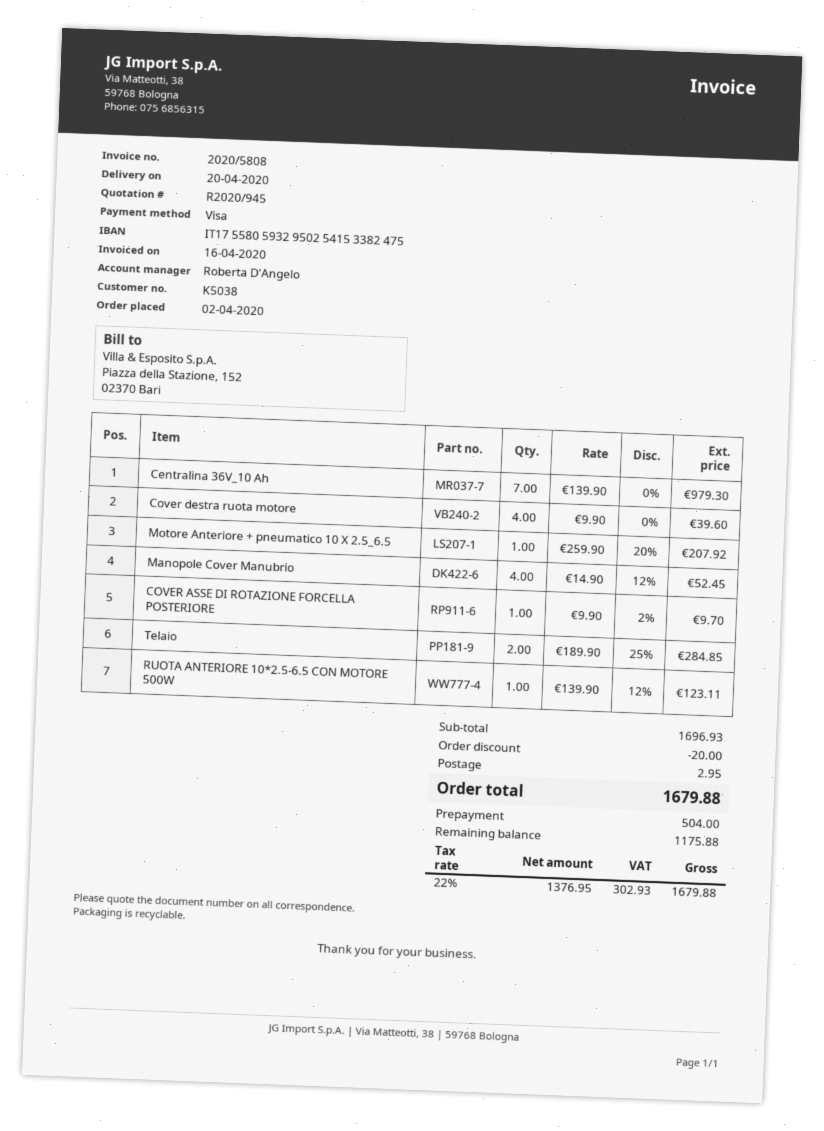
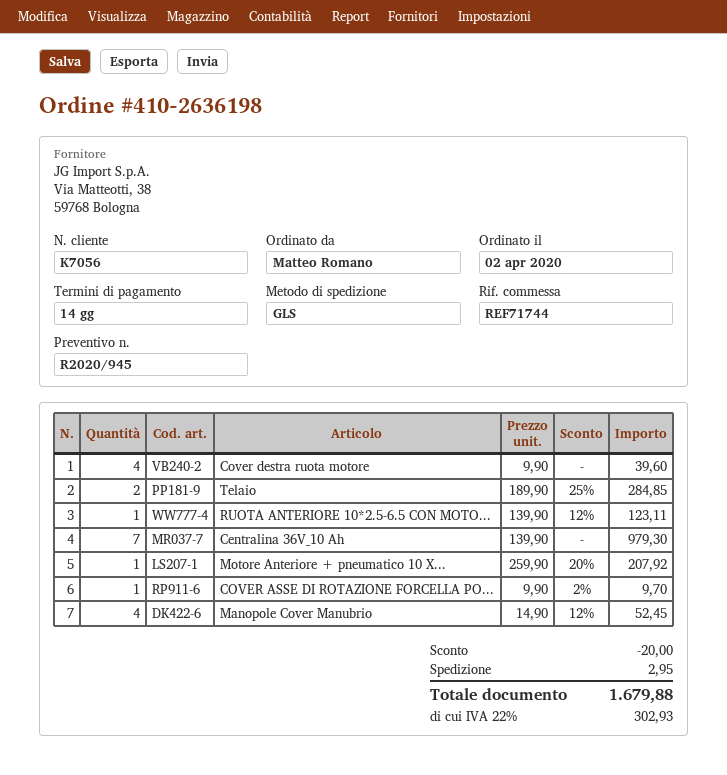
customer number: K5038 -> K7056

